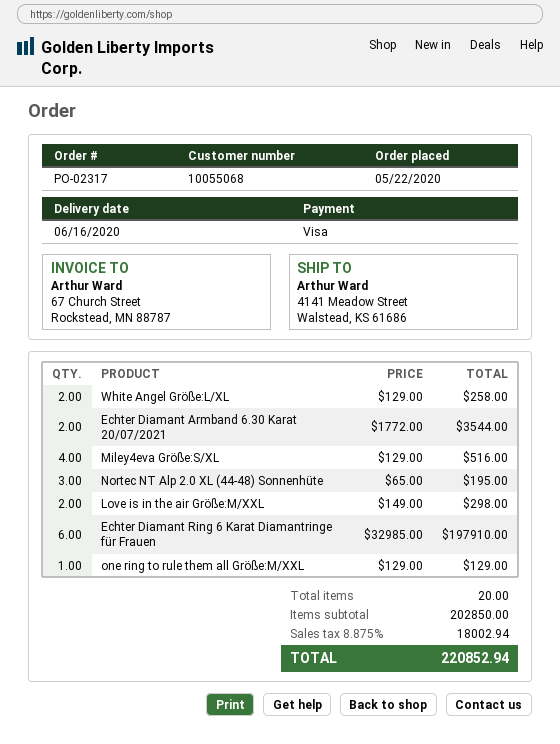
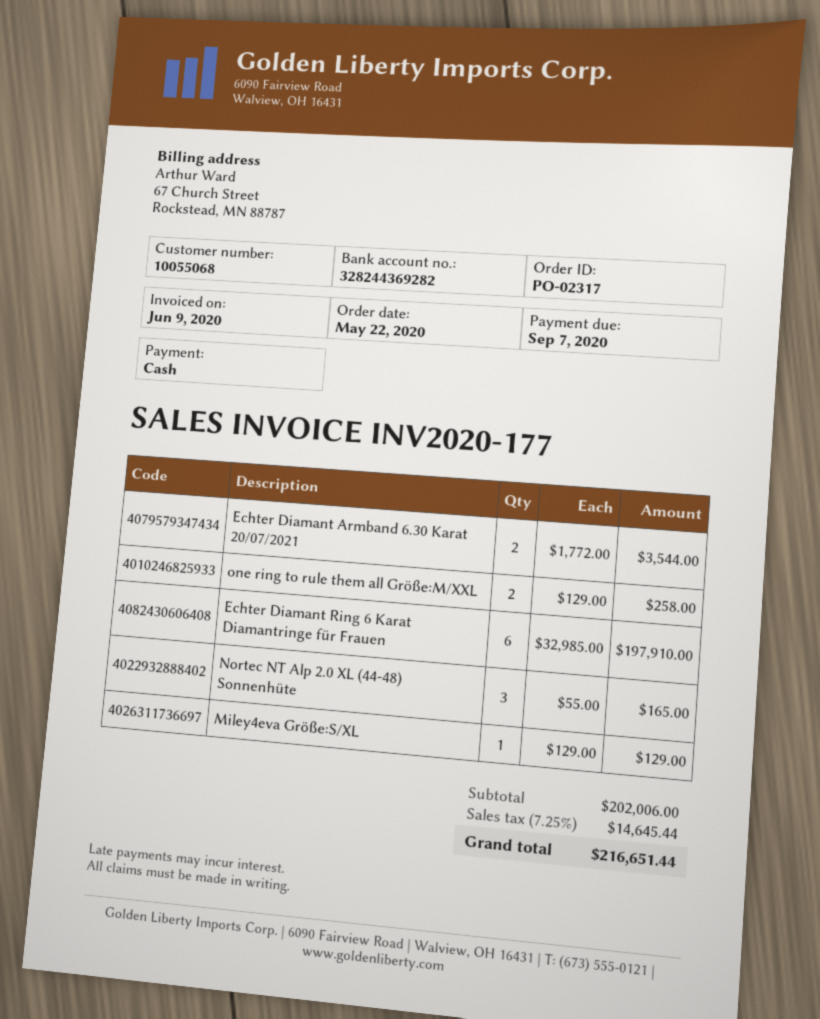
payment method: Visa -> cash
White Angel Größe:L/XL: 2 x 129.00 = 258.00 -> none
Miley4eva Größe:S/XL: 4 x 129.00 = 516.00 -> 1 x 129.00 = 129.00
Nortec NT Alp 2.0 XL (44-48) Sonnenhüte: 3 x 65.00 = 195.00 -> 3 x 55.00 = 165.00
Love is in the air Größe:M/XXL: 2 x 149.00 = 298.00 -> none
one ring to rule them all Größe:M/XXL: 1 x 129.00 = 129.00 -> 2 x 129.00 = 258.00
subtotal: 202850.00 -> 202006.00
tax: 8.875% = 18002.94 -> 7.25% = 14645.44
total: 220852.94 -> 216651.44

